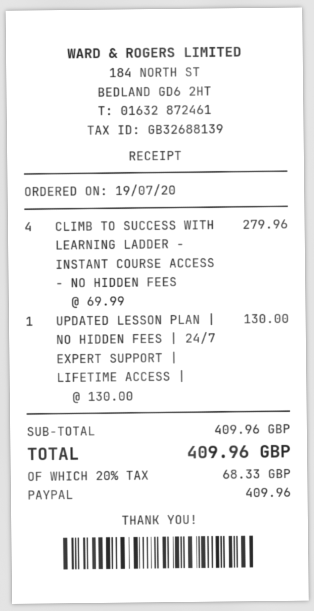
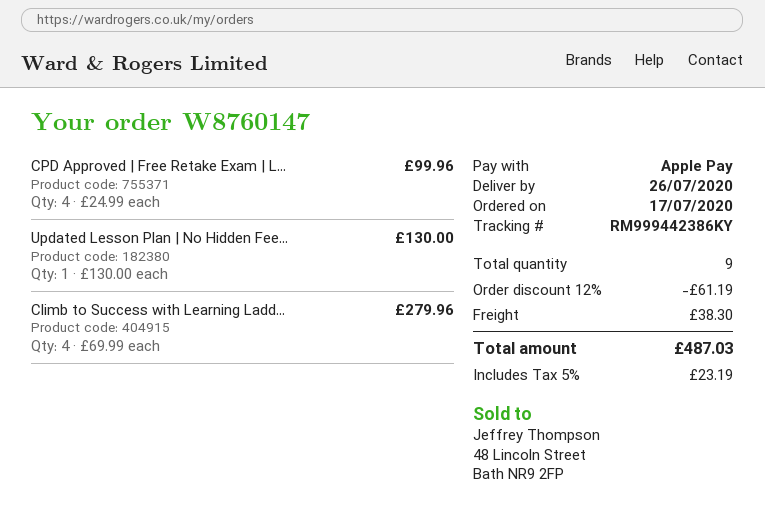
order date: 2020-07-19 -> 2020-07-17
payment method: PayPal -> Apple Pay
CPD Approved | Free Retake Exam | L...: none -> 4 x 24.99 = 99.96
discount: none -> 12% = 61.19
shipping: none -> 38.30
tax: 20% = 68.33 -> 5% = 23.19
total: 409.96 -> 487.03

